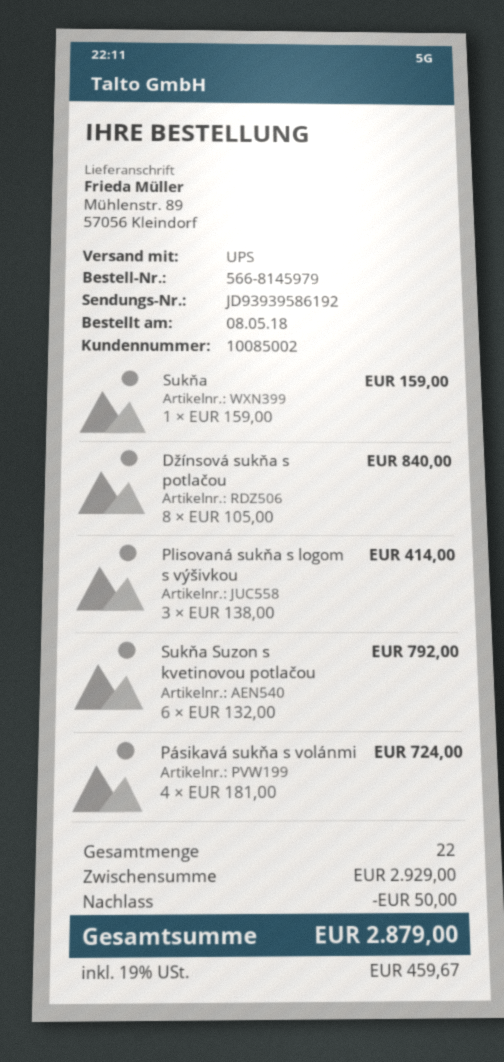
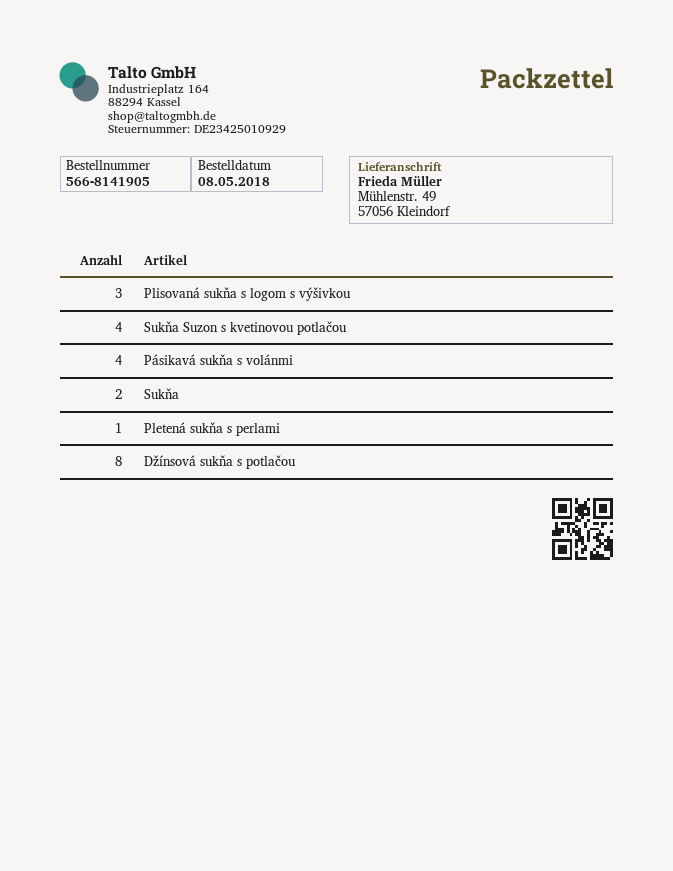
order number: 566-8145979 -> 566-8141905
ship to: Mühlenstr. 89, 57056 Kleindorf -> Mühlenstr. 49, 57056 Kleindorf
Sukňa: 1 -> 2
Sukňa Suzon s kvetinovou potlačou: 6 -> 4
Pletená sukňa s perlami: none -> 1

